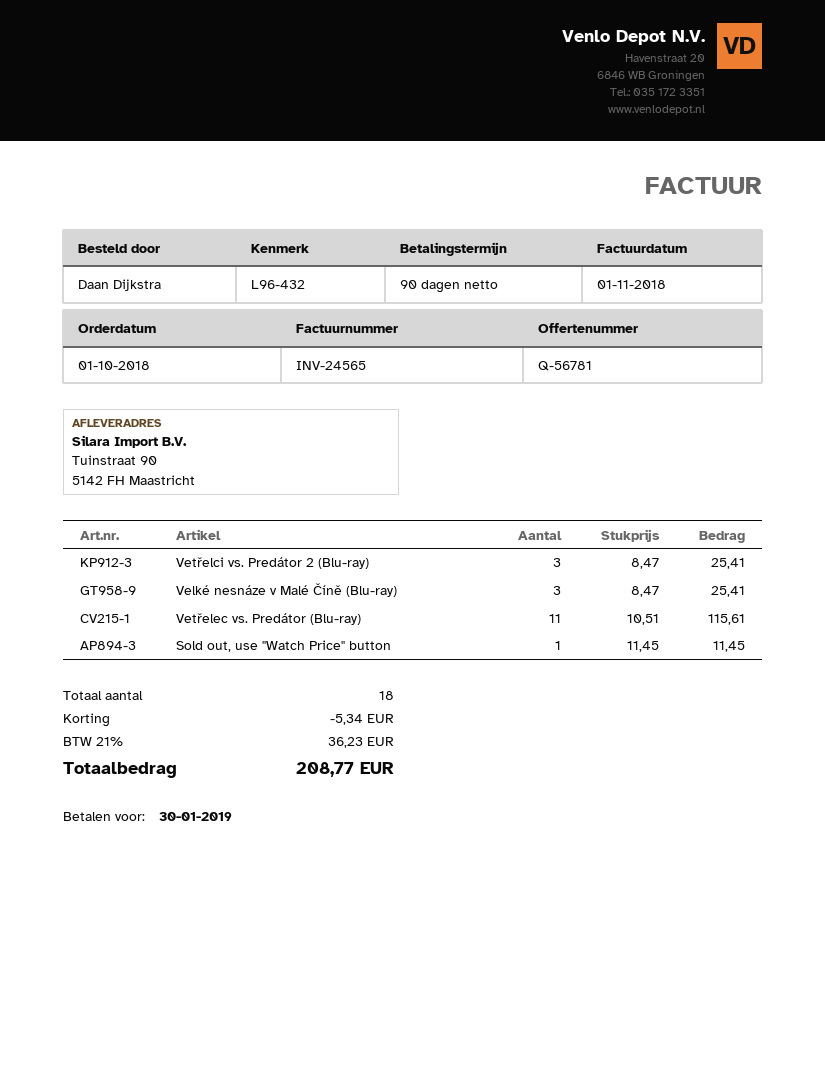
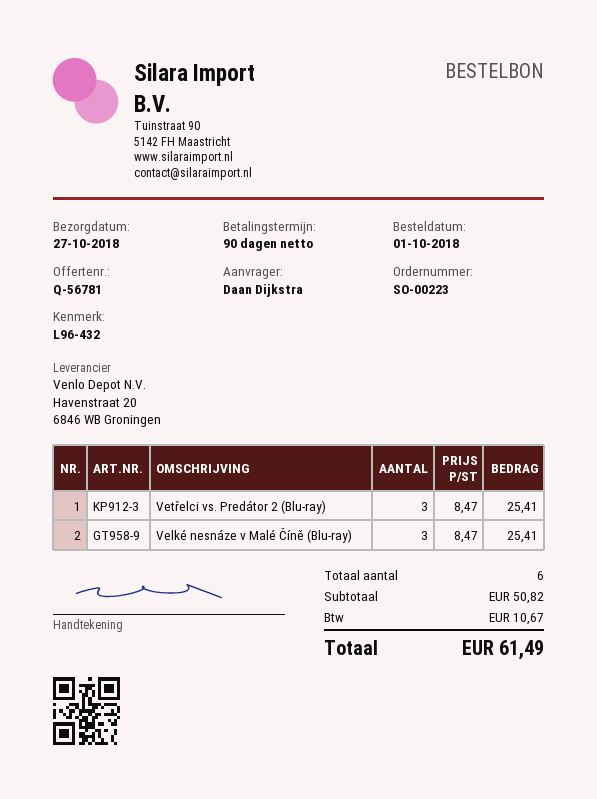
Vetřelec vs. Predátor (Blu-ray): 11 x 10.51 = 115.61 -> none
Sold out, use "Watch Price" button: 1 x 11.45 = 11.45 -> none
total quantity: 18 -> 6
discount: 5.34 -> none
tax: 36.23 -> 10.67
total: 208.77 -> 61.49

